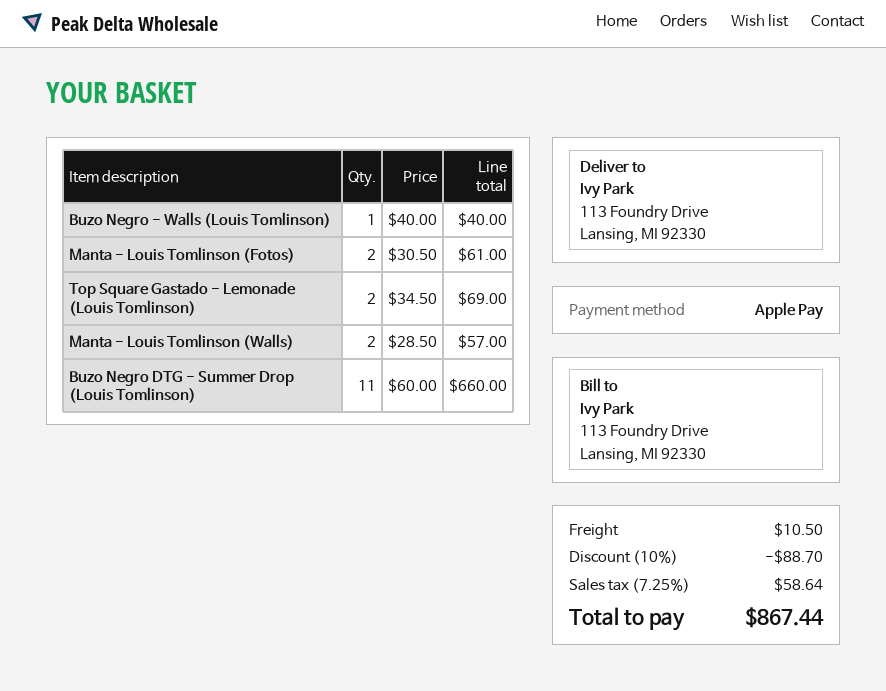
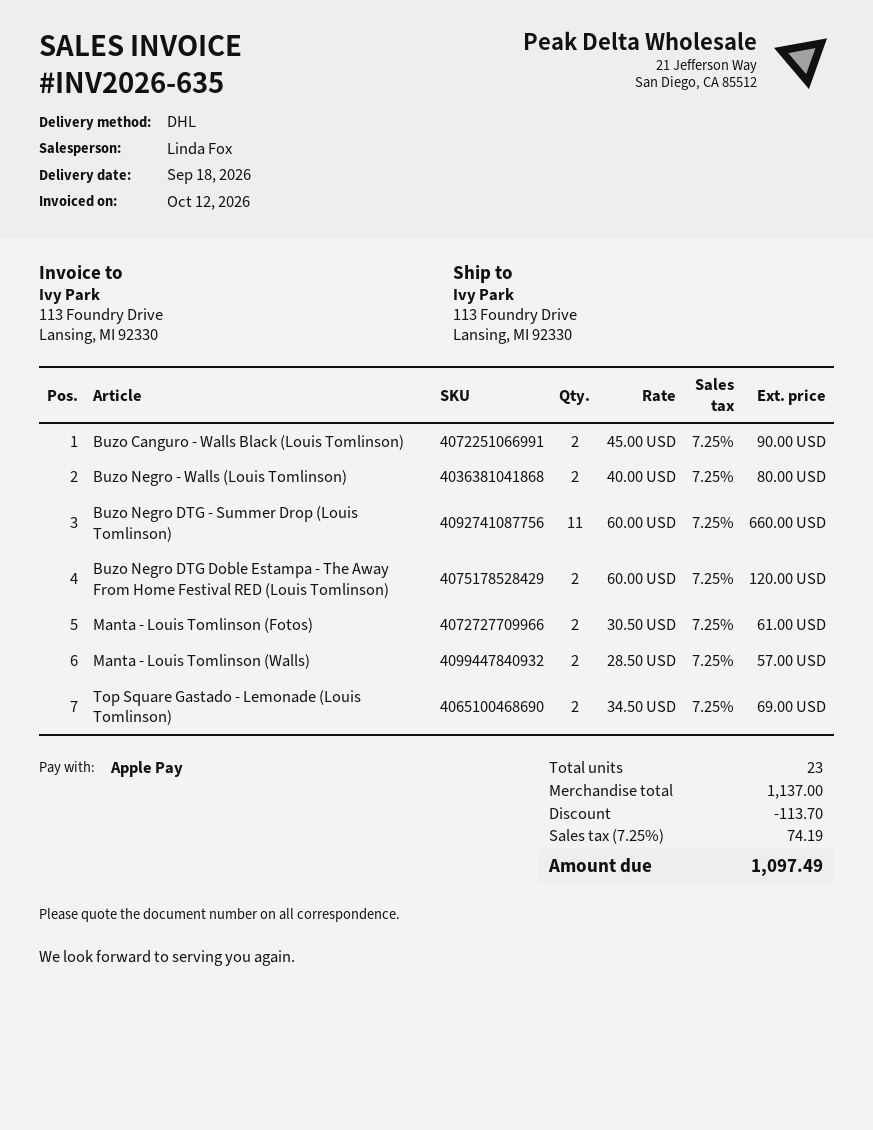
Buzo Negro - Walls (Louis Tomlinson): 1 x 40.00 = 40.00 -> 2 x 40.00 = 80.00
Buzo Canguro - Walls Black (Louis Tomlinson): none -> 2 x 45.00 = 90.00
Buzo Negro DTG Doble Estampa - The Away From Home Festival RED (Louis Tomlinson): none -> 2 x 60.00 = 120.00
discount: 88.70 -> 113.70
shipping: 10.50 -> none
tax: 7.25% = 58.64 -> 7.25% = 74.19
total: 867.44 -> 1097.49

